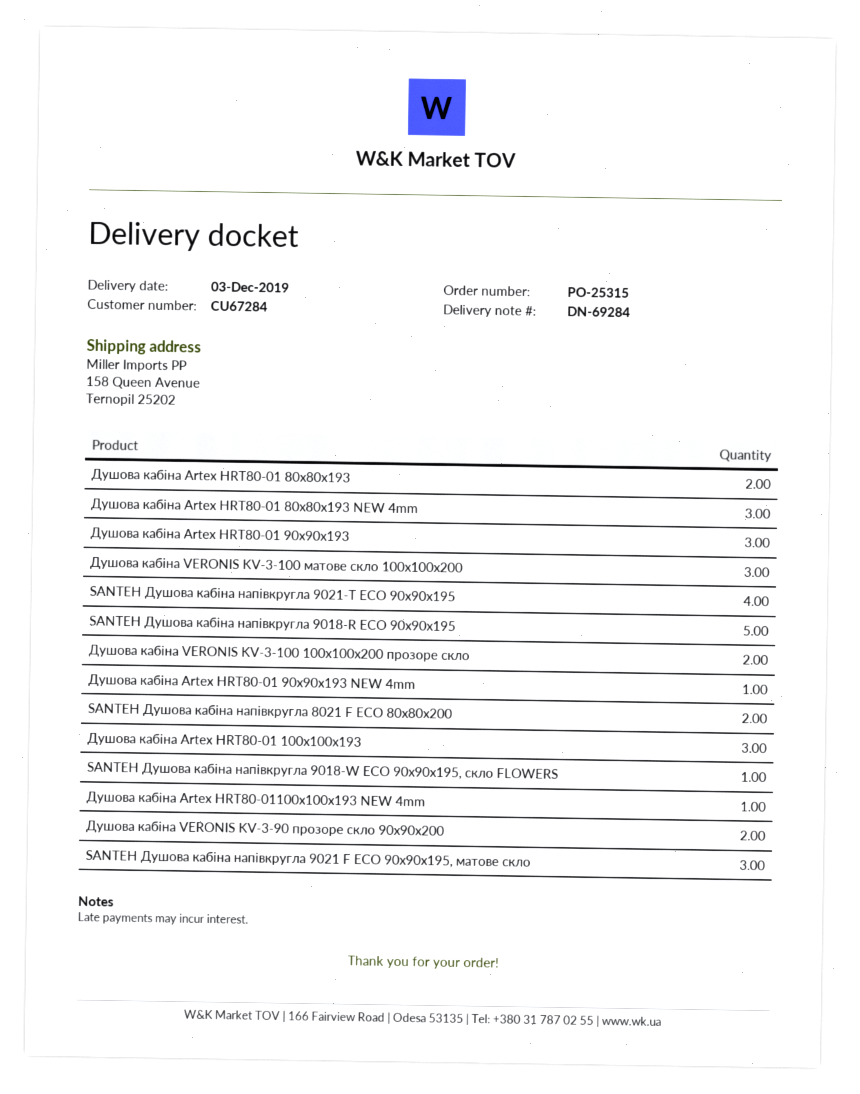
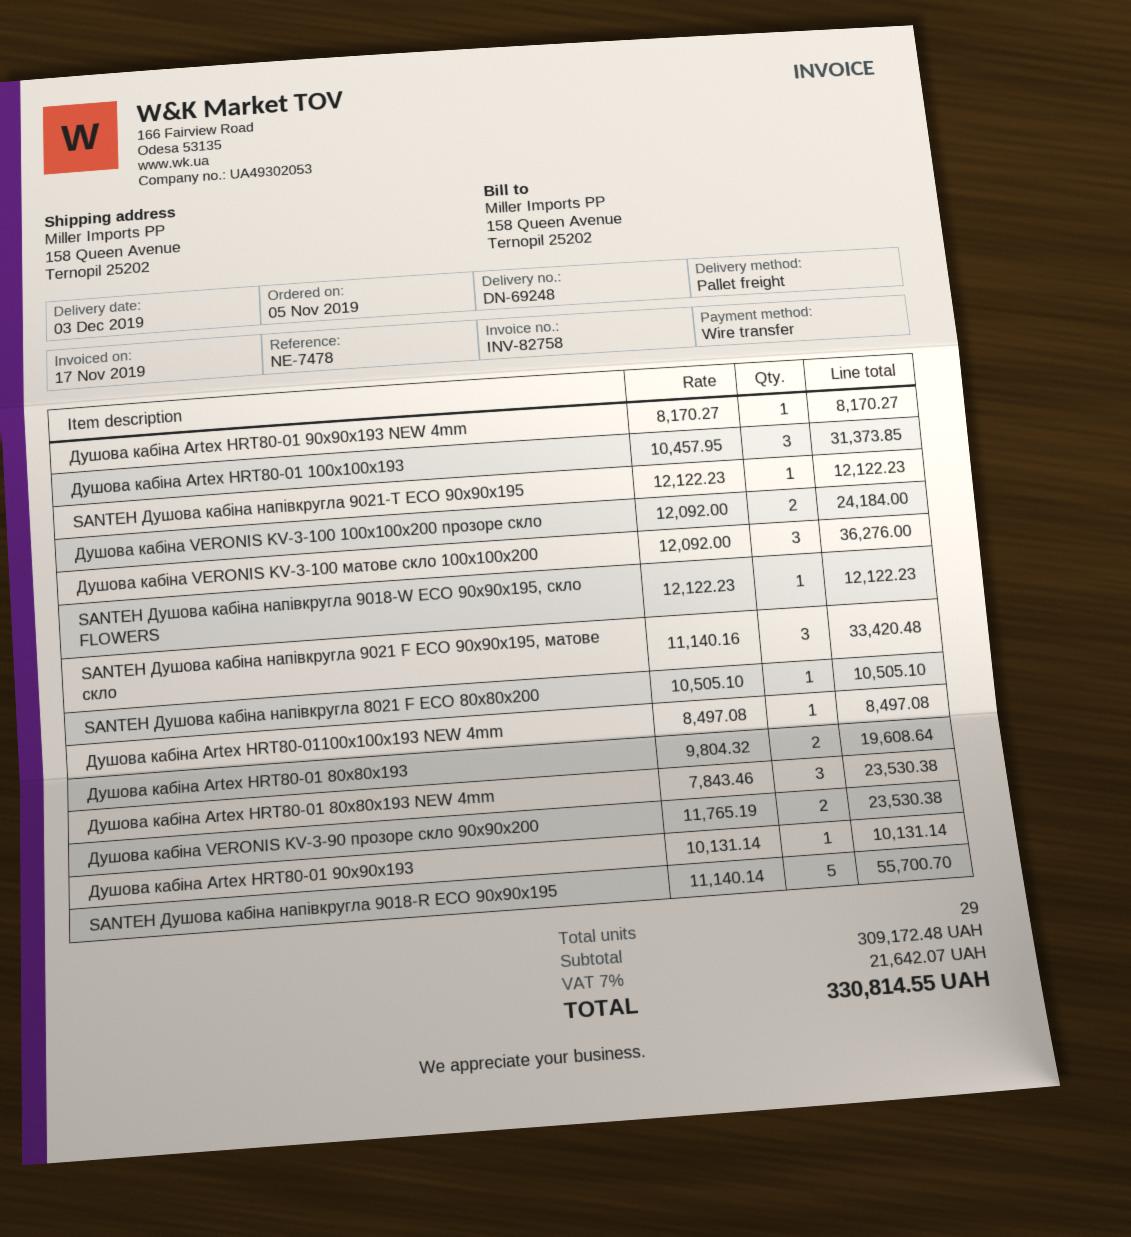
delivery note number: DN-69284 -> DN-69248
Душова кабіна Artex HRT80-01 90х90х193: 3 -> 1
SANTEH Душова кабіна напівкругла 9021-T ECO 90х90х195: 4 -> 1
SANTEH Душова кабіна напівкругла 8021 F ECO 80х80х200: 2 -> 1

